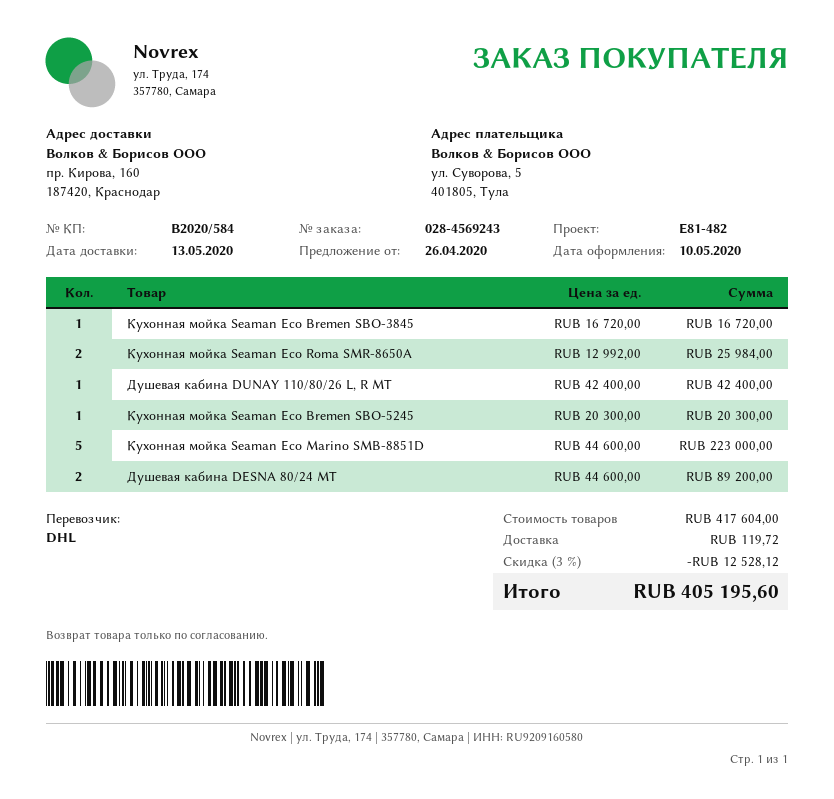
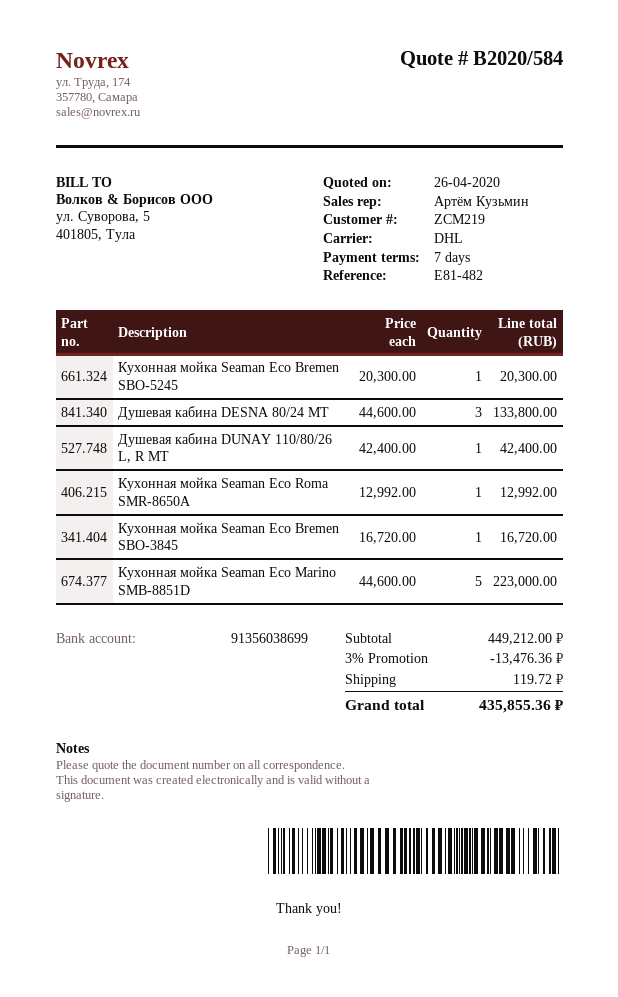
Кухонная мойка Seaman Eco Roma SMR-8650A: 2 x 12992.00 = 25984.00 -> 1 x 12992.00 = 12992.00
Душевая кабина DESNA 80/24 МТ: 2 x 44600.00 = 89200.00 -> 3 x 44600.00 = 133800.00
subtotal: 417604.00 -> 449212.00
discount: 3% = 12528.12 -> 3% = 13476.36
total: 405195.60 -> 435855.36

